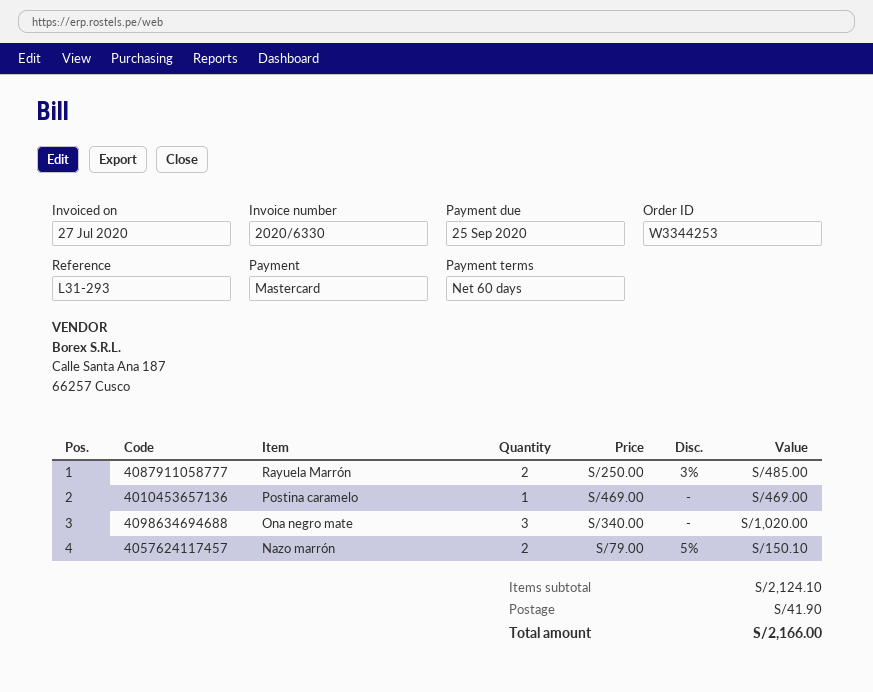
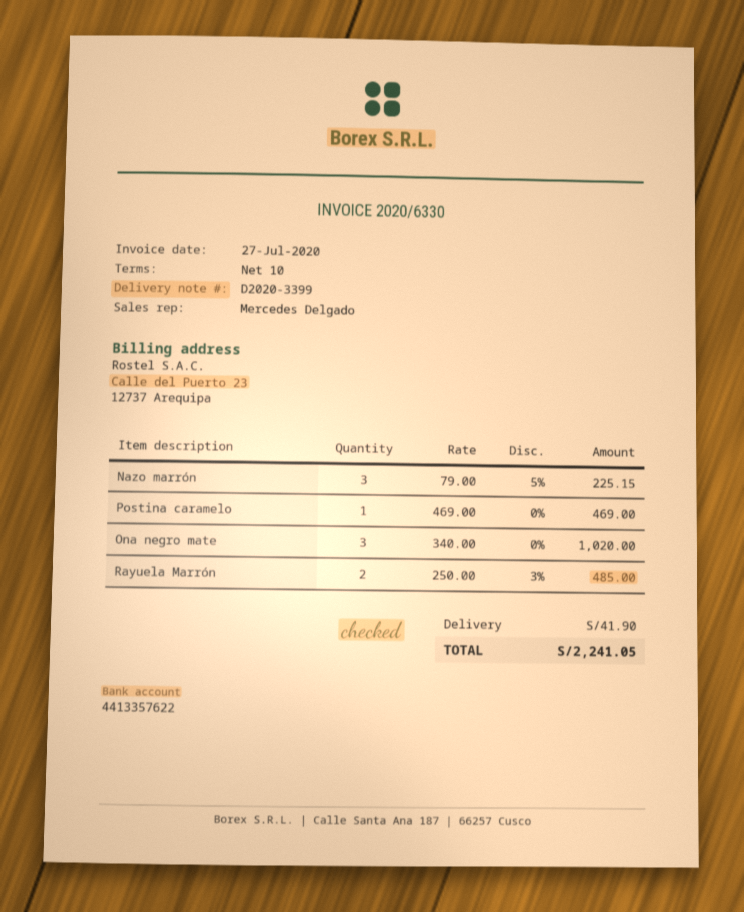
payment terms: 60 days -> 10 days
Nazo marrón: 2 x 79.00 - 5% = 150.10 -> 3 x 79.00 - 5% = 225.15
total: 2166.00 -> 2241.05

